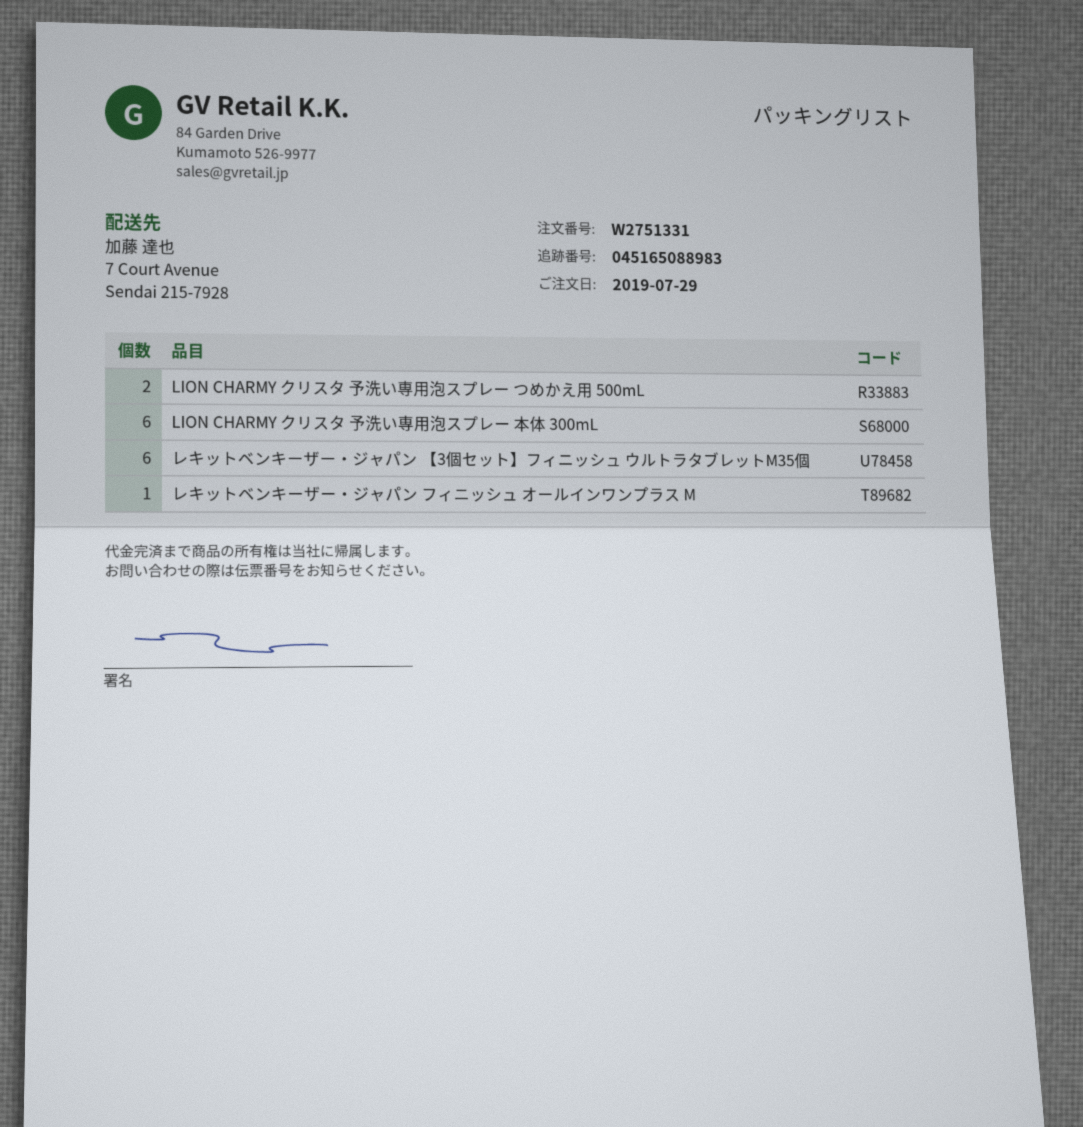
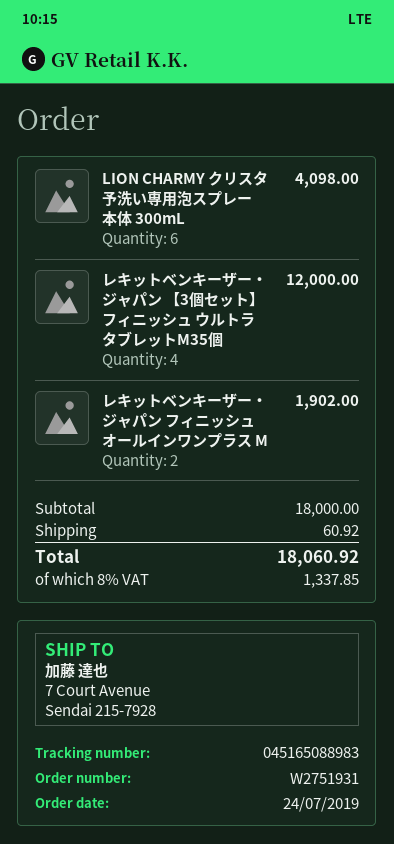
order number: W2751331 -> W2751931
order date: 2019-07-29 -> 2019-07-24
LION CHARMY クリスタ 予洗い専用泡スプレー つめかえ用 500mL: 2 -> none
レキットベンキーザー・ジャパン 【3個セット】フィニッシュ ウルトラタブレットM35個: 6 -> 4
レキットベンキーザー・ジャパン フィニッシュ オールインワンプラス M: 1 -> 2

